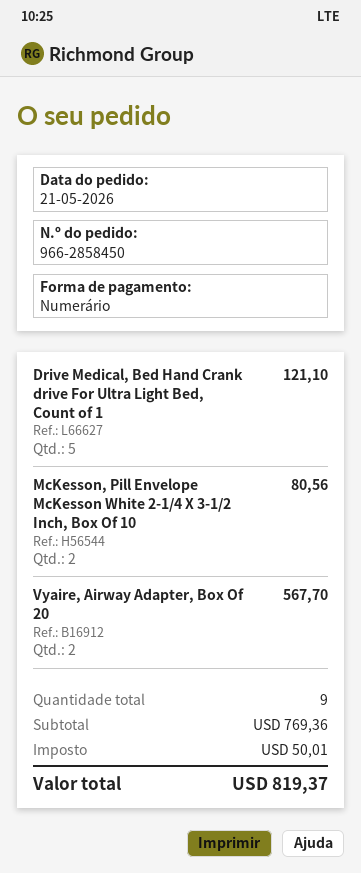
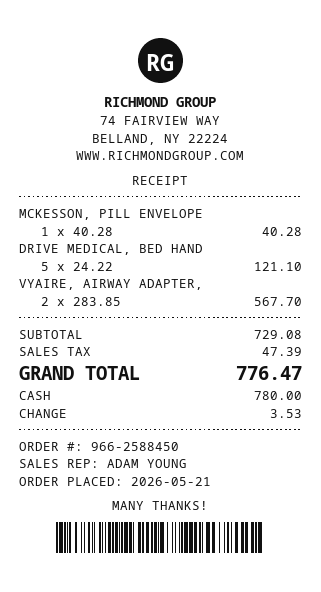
order number: 966-2858450 -> 966-2588450
McKesson, Pill Envelope McKesson White 2-1/4 X 3-1/2 Inch, Box Of 10: 2 for 80.56 -> 1 for 40.28
subtotal: 769.36 -> 729.08
tax: 50.01 -> 47.39
total: 819.37 -> 776.47

